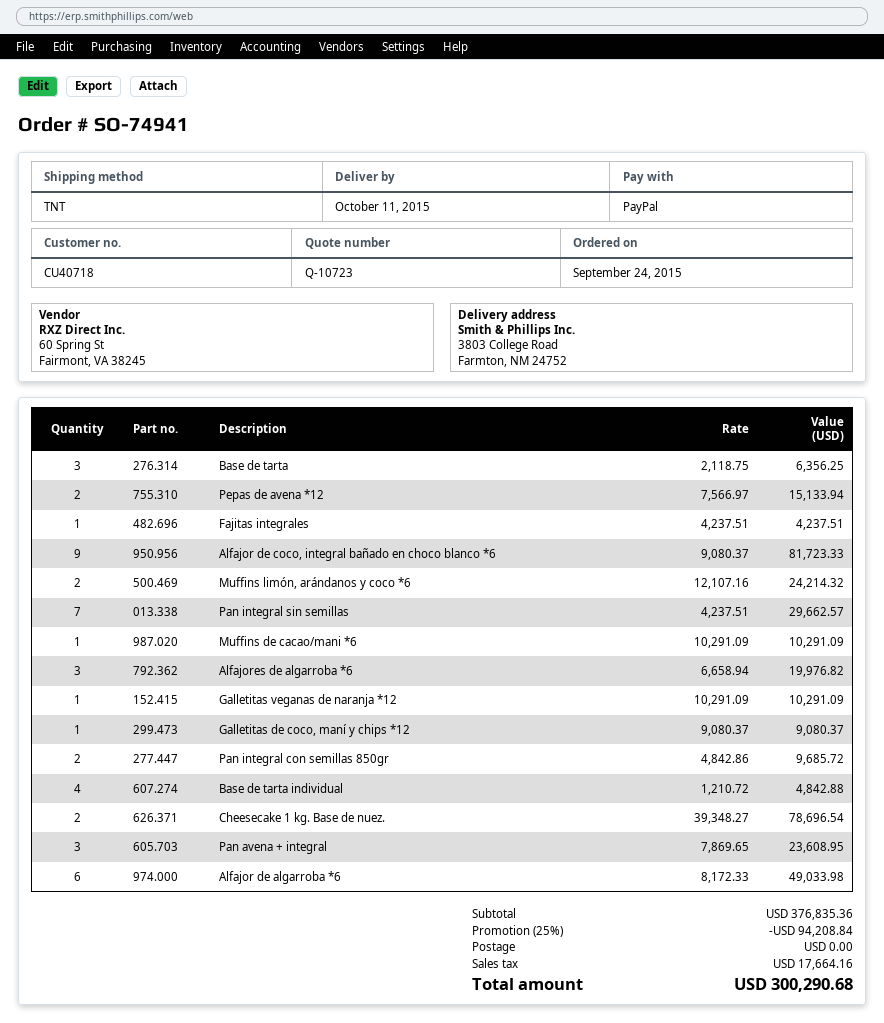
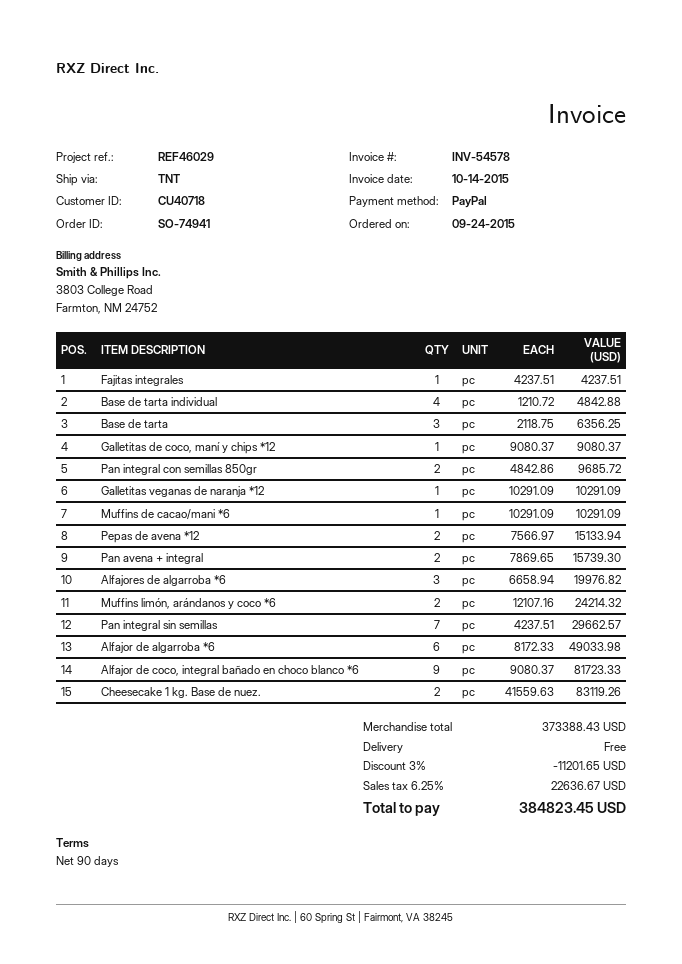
Cheesecake 1 kg. Base de nuez.: 2 x 39348.27 = 78696.54 -> 2 x 41559.63 = 83119.26
Pan avena + integral: 3 x 7869.65 = 23608.95 -> 2 x 7869.65 = 15739.30
subtotal: 376835.36 -> 373388.43
discount: 25% = 94208.84 -> 3% = 11201.65
tax: 17664.16 -> 22636.67
total: 300290.68 -> 384823.45

